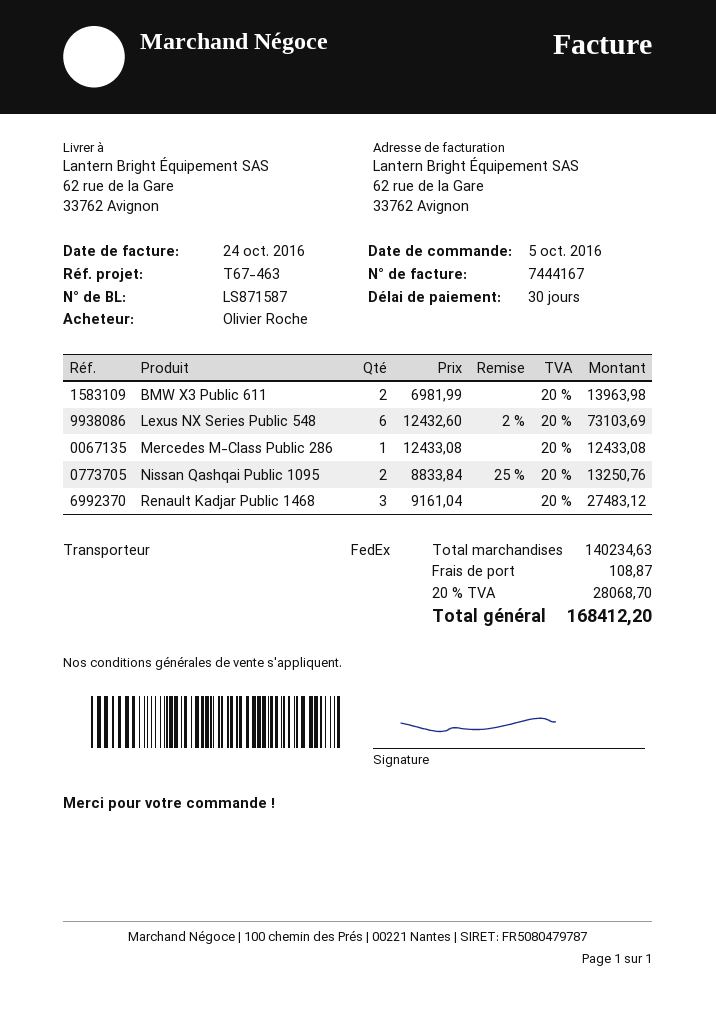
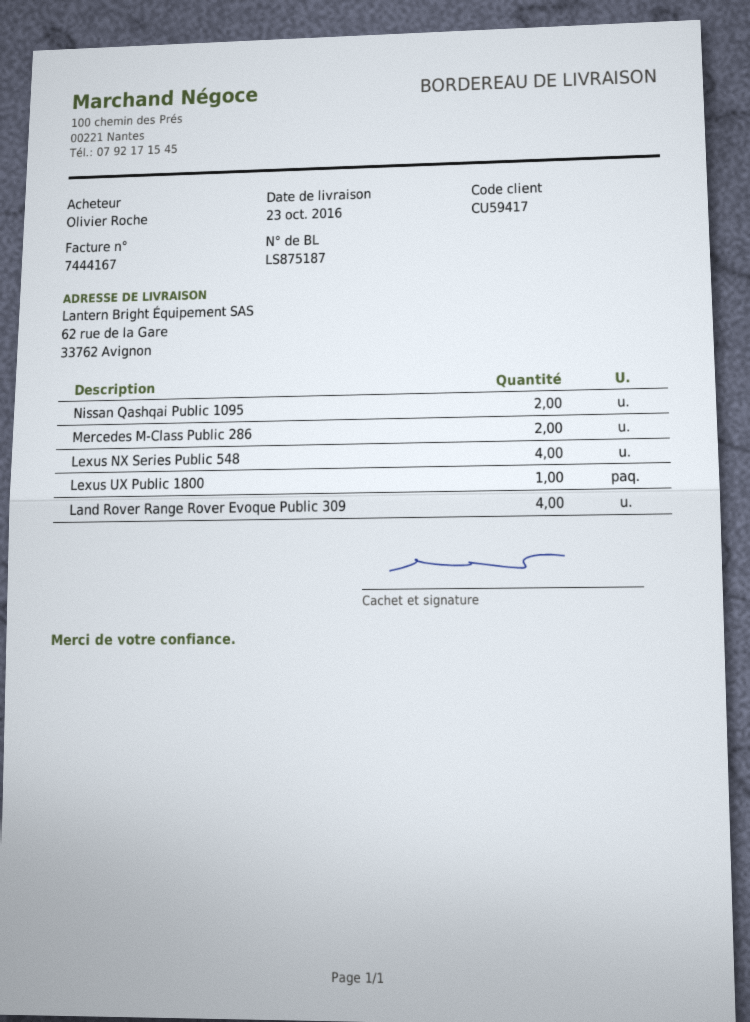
delivery note number: LS871587 -> LS875187
BMW X3 Public 611: 2 -> none
Lexus NX Series Public 548: 6 -> 4
Mercedes M-Class Public 286: 1 -> 2
Renault Kadjar Public 1468: 3 -> none
Lexus UX Public 1800: none -> 1
Land Rover Range Rover Evoque Public 309: none -> 4

